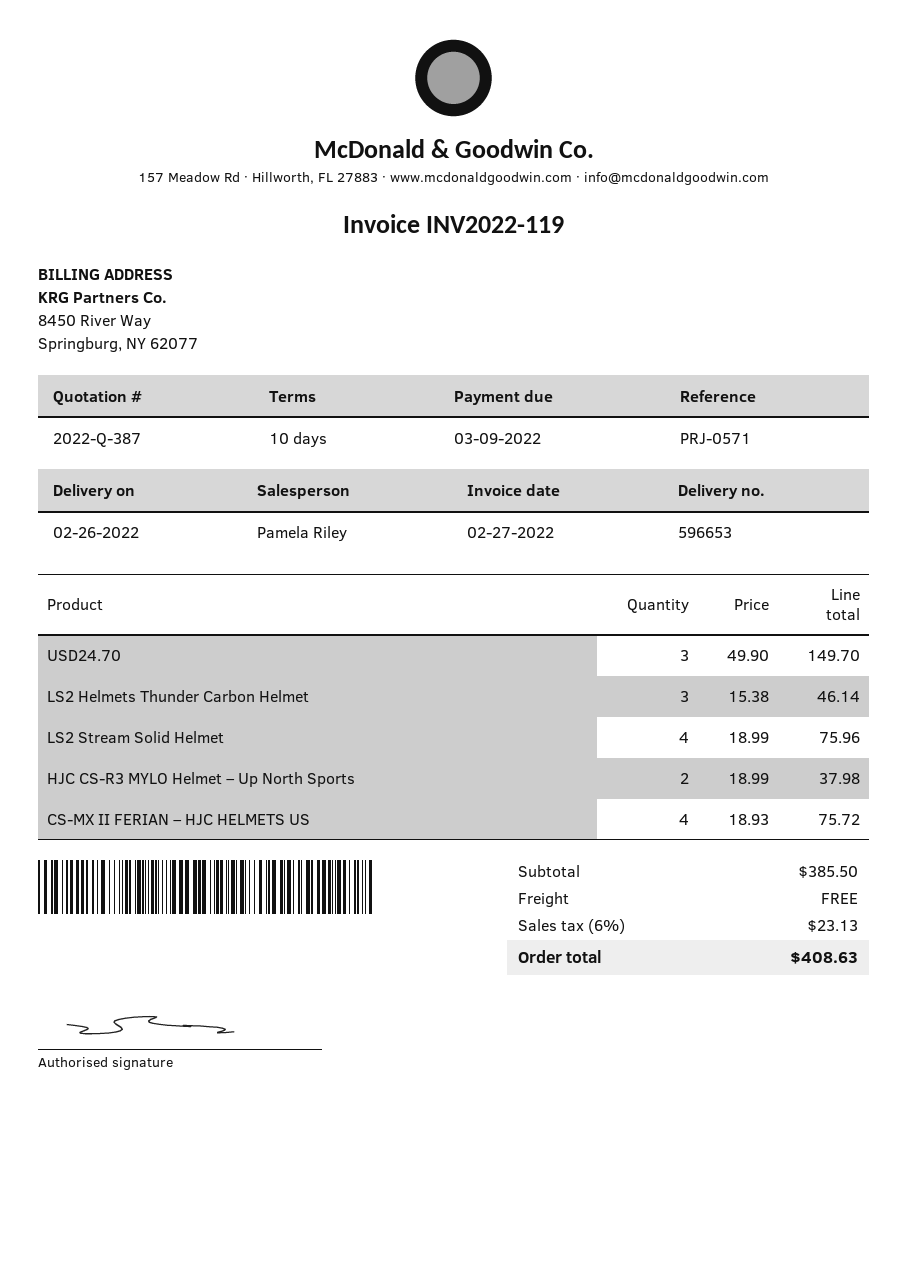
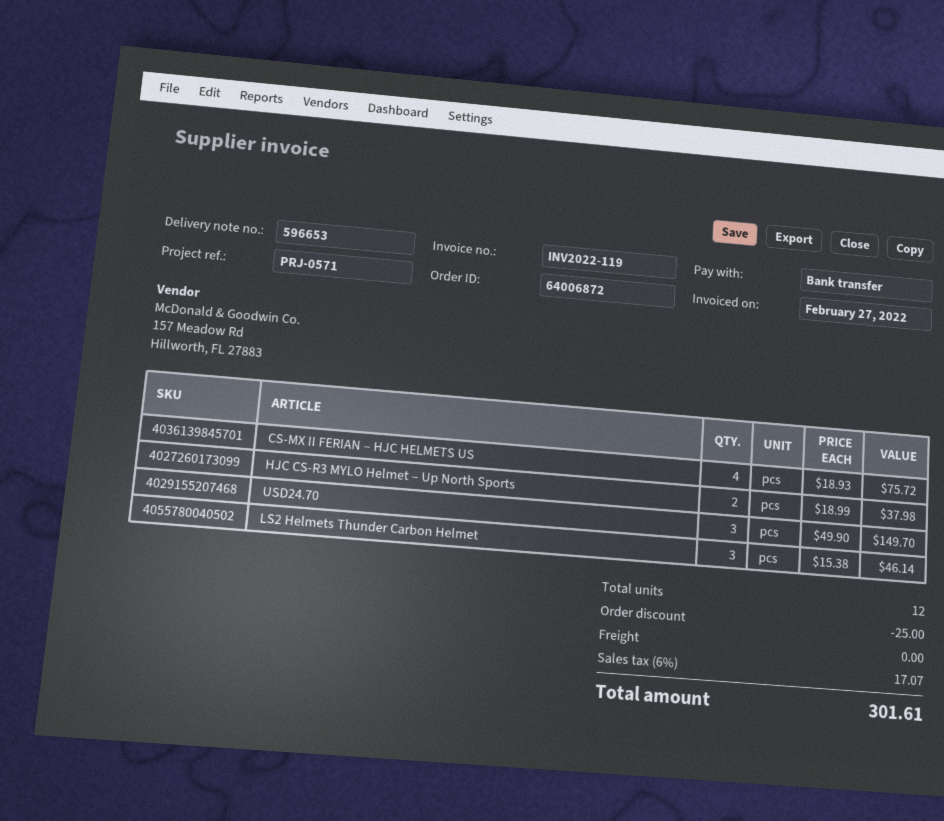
LS2 Stream Solid Helmet: 4 x 18.99 = 75.96 -> none
discount: none -> 25.00
tax: 6% = 23.13 -> 6% = 17.07
total: 408.63 -> 301.61

